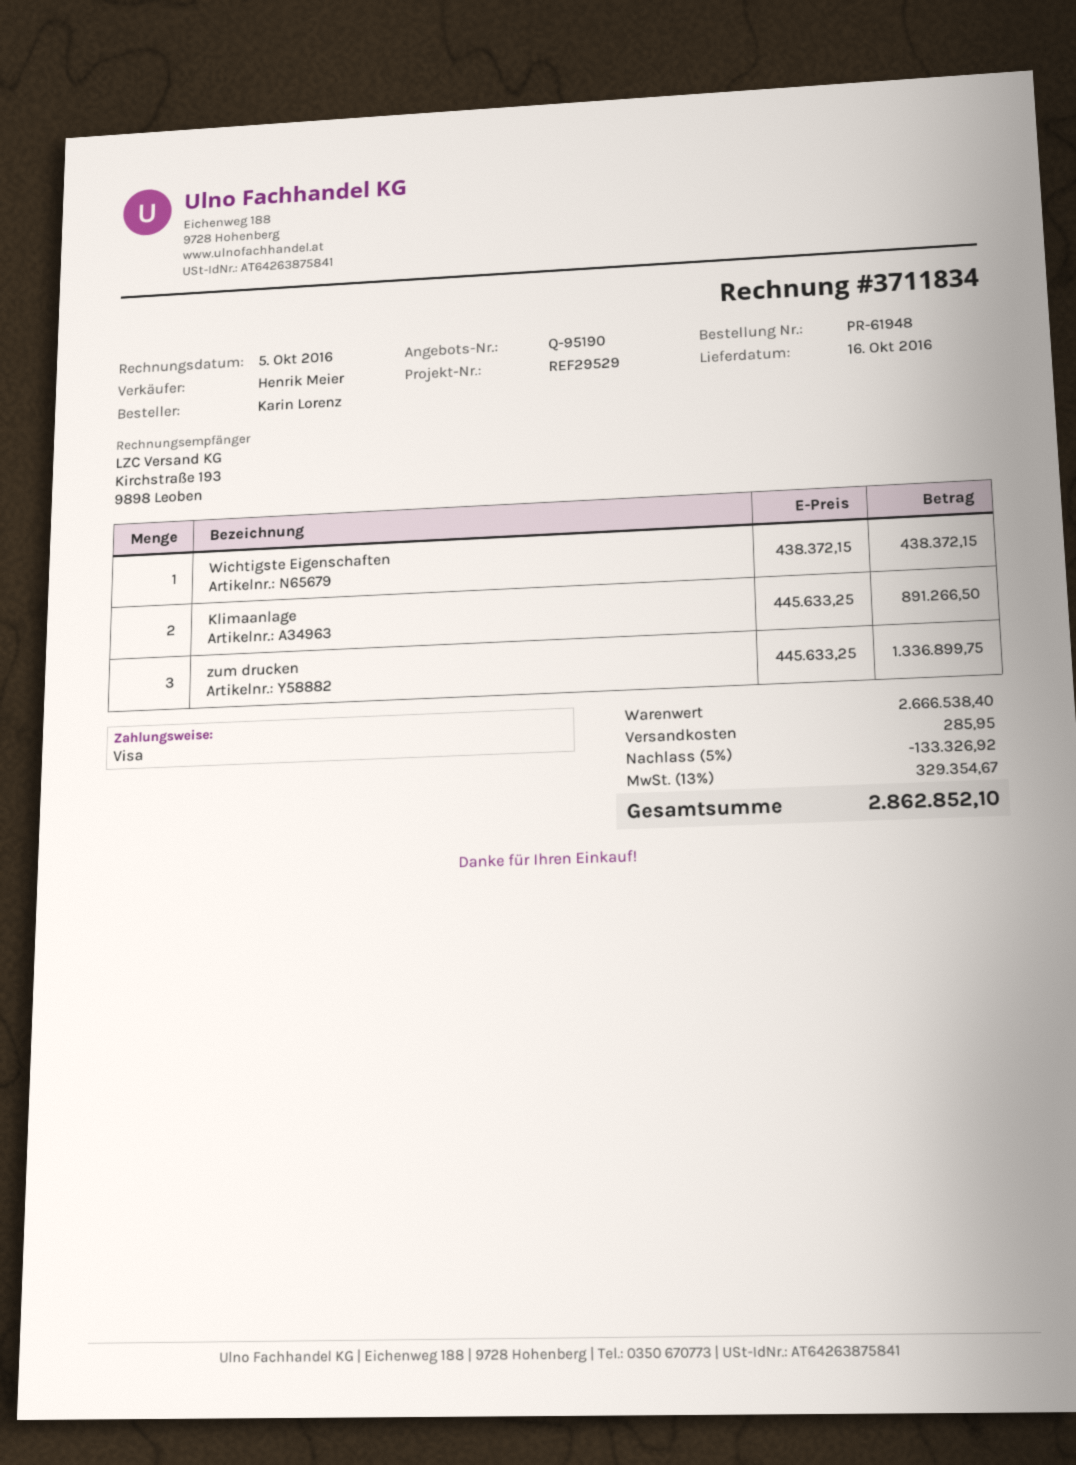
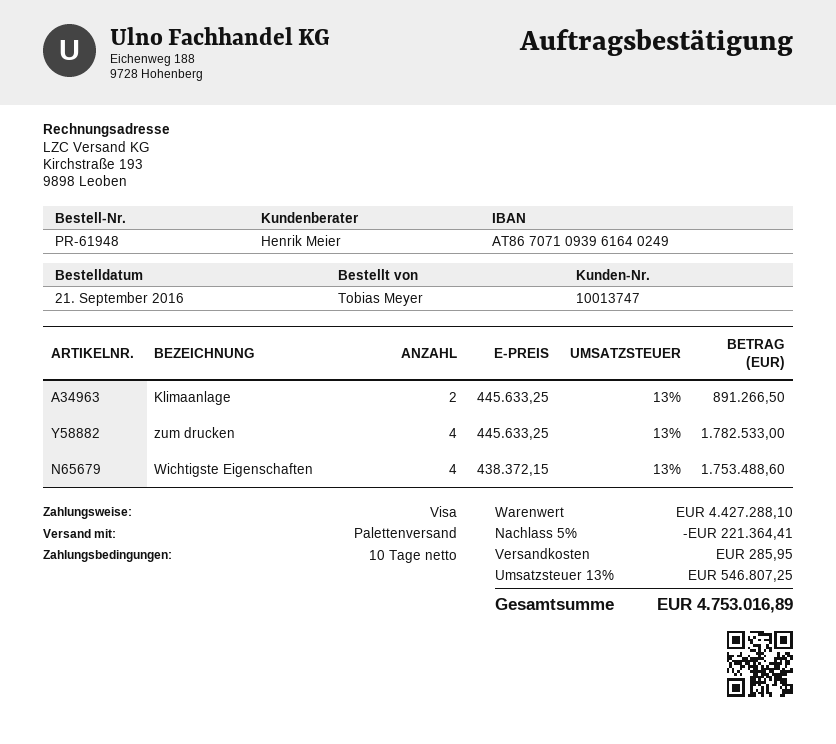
ordered by: Karin Lorenz -> Tobias Meyer
Wichtigste Eigenschaften: 1 x 438372.15 = 438372.15 -> 4 x 438372.15 = 1753488.60
zum drucken: 3 x 445633.25 = 1336899.75 -> 4 x 445633.25 = 1782533.00
subtotal: 2666538.40 -> 4427288.10
discount: 5% = 133326.92 -> 5% = 221364.41
tax: 13% = 329354.67 -> 13% = 546807.25
total: 2862852.10 -> 4753016.89

